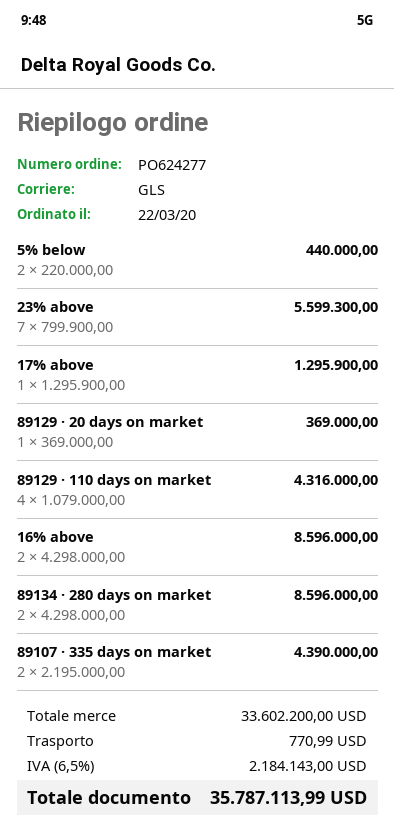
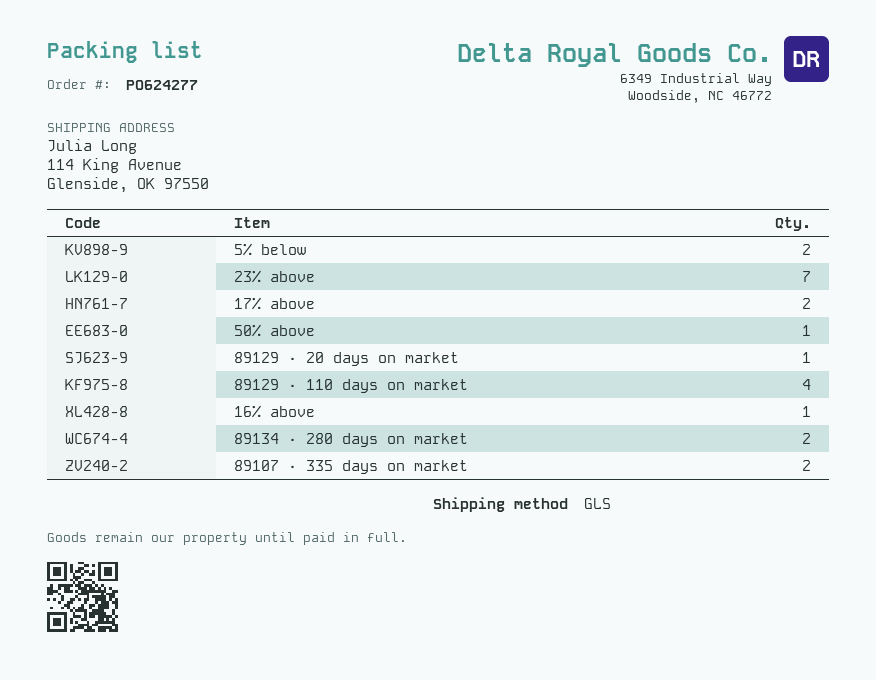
17% above: 1 -> 2
16% above: 2 -> 1
50% above: none -> 1

